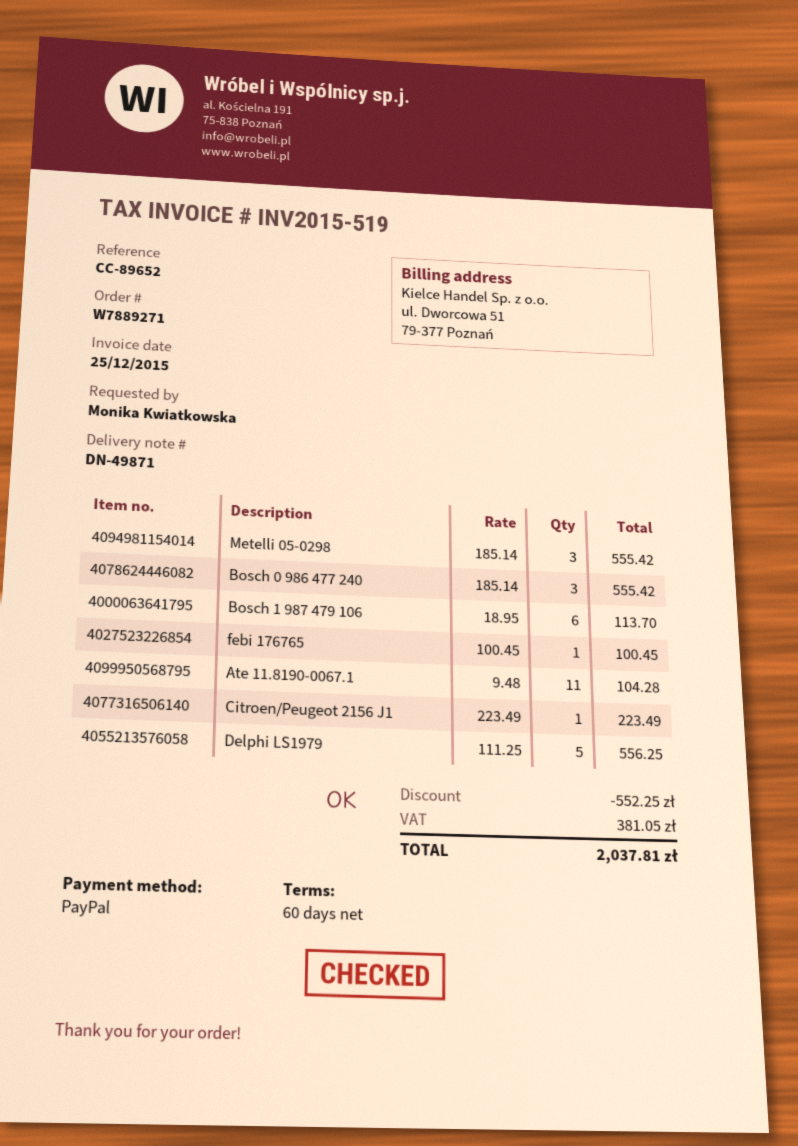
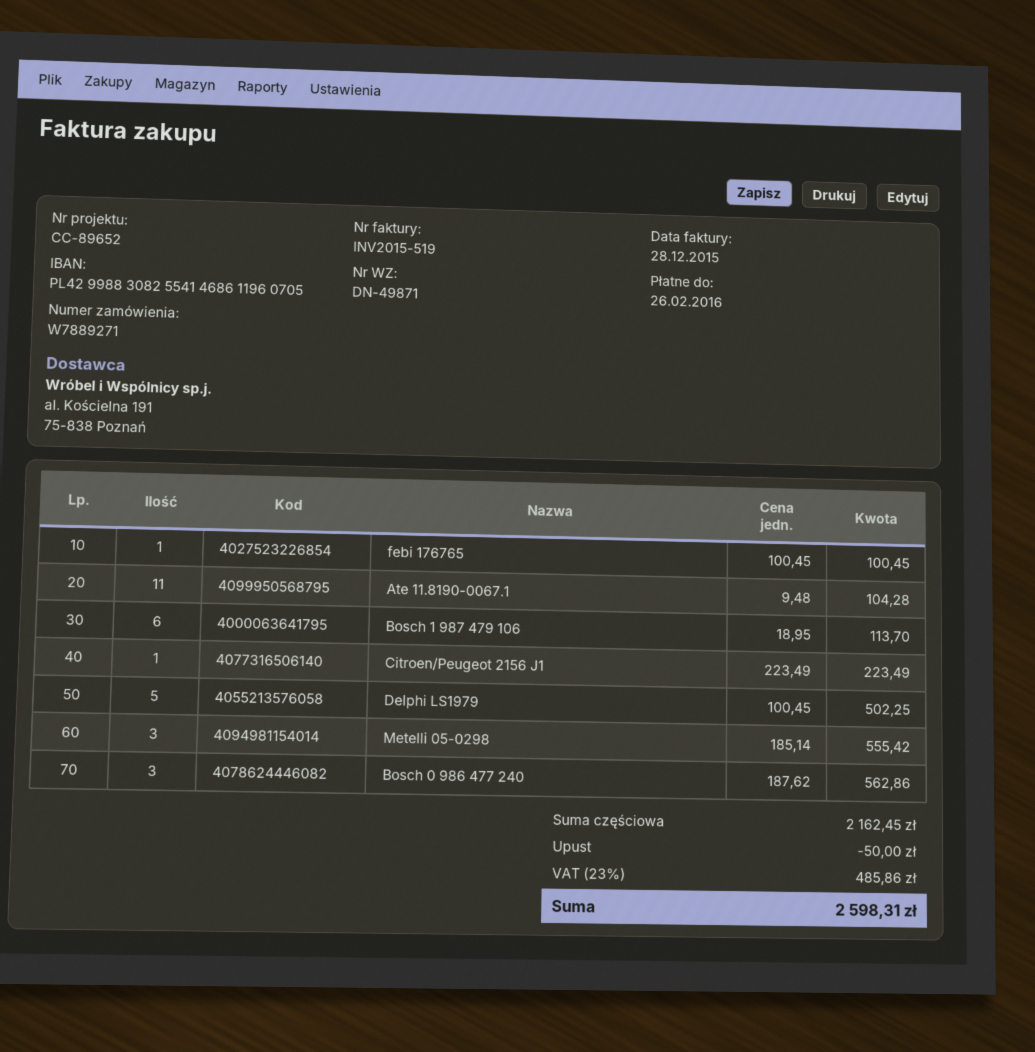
invoice date: 2015-12-25 -> 2015-12-28
Bosch 0 986 477 240: 3 x 185.14 = 555.42 -> 3 x 187.62 = 562.86
Delphi LS1979: 5 x 111.25 = 556.25 -> 5 x 100.45 = 502.25
discount: 552.25 -> 50.00
tax: 381.05 -> 485.86
total: 2037.81 -> 2598.31

